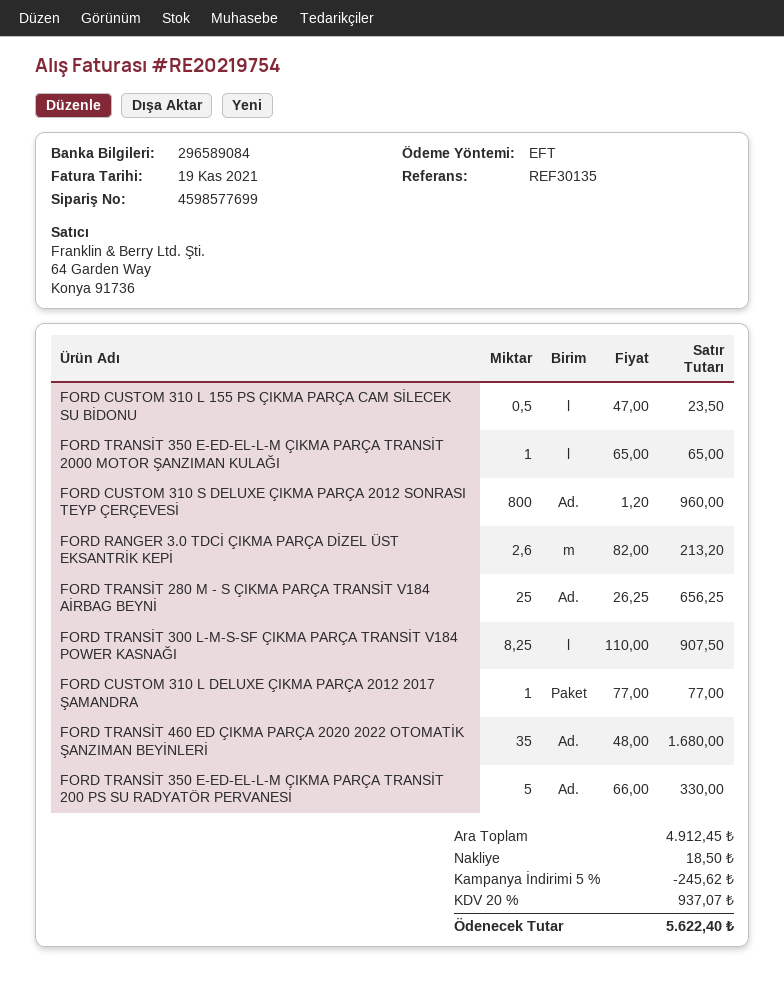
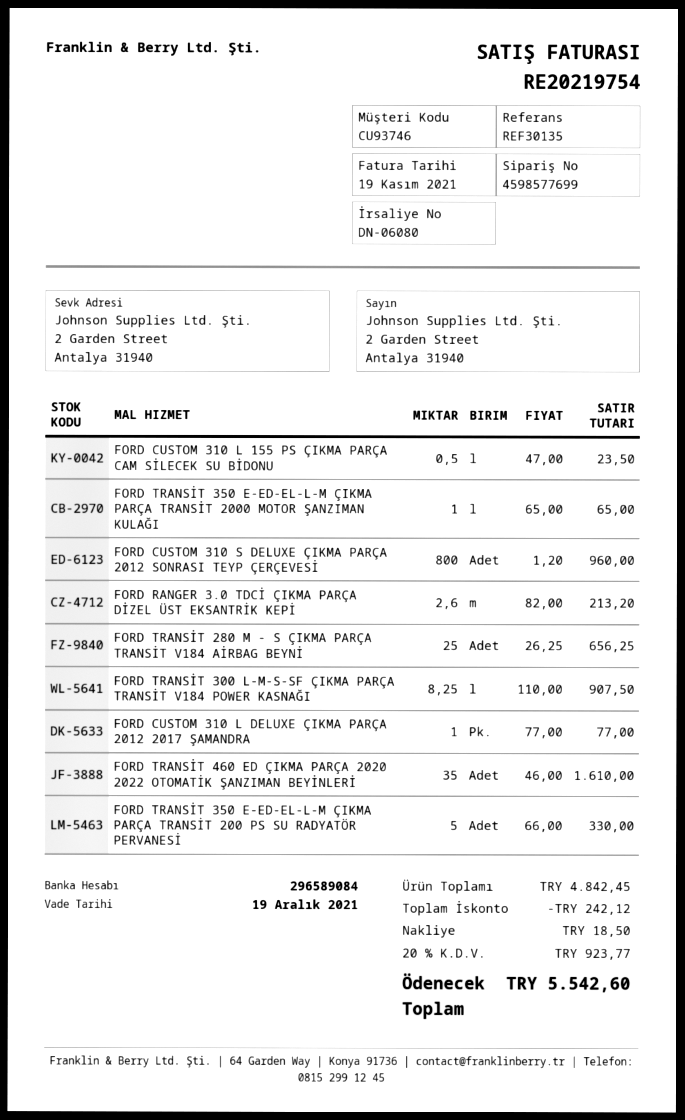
FORD TRANSİT 460 ED ÇIKMA PARÇA 2020 2022 OTOMATİK ŞANZIMAN BEYİNLERİ: 35 x 48.00 = 1680.00 -> 35 x 46.00 = 1610.00
subtotal: 4912.45 -> 4842.45
discount: 245.62 -> 242.12
tax: 20% = 937.07 -> 20% = 923.77
total: 5622.40 -> 5542.60

